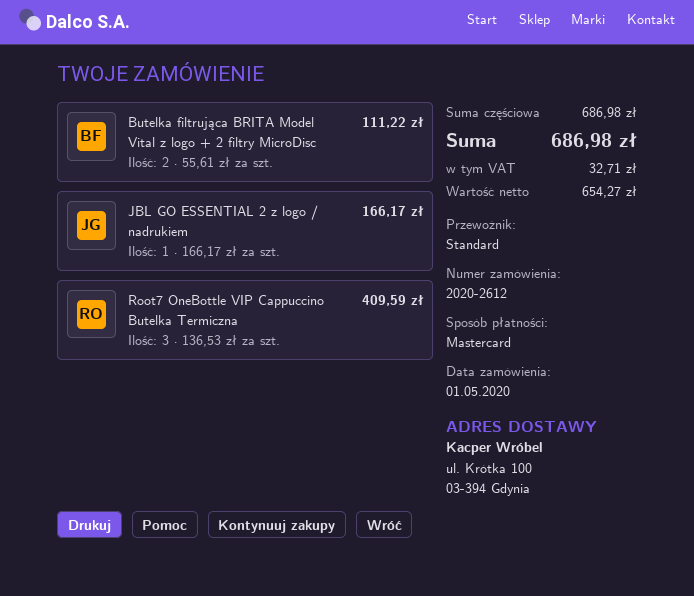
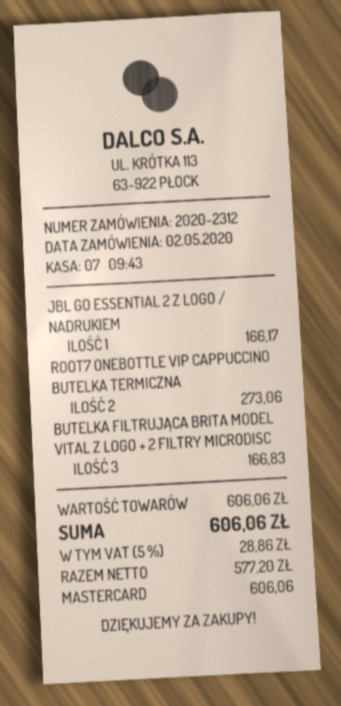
order number: 2020-2612 -> 2020-2312
order date: 2020-05-01 -> 2020-05-02
Butelka filtrująca BRITA Model Vital z logo + 2 filtry MicroDisc: 2 for 111.22 -> 3 for 166.83
Root7 OneBottle VIP Cappuccino Butelka Termiczna: 3 for 409.59 -> 2 for 273.06
subtotal: 686.98 -> 606.06
net: 654.27 -> 577.20
tax: 32.71 -> 28.86
total: 686.98 -> 606.06

